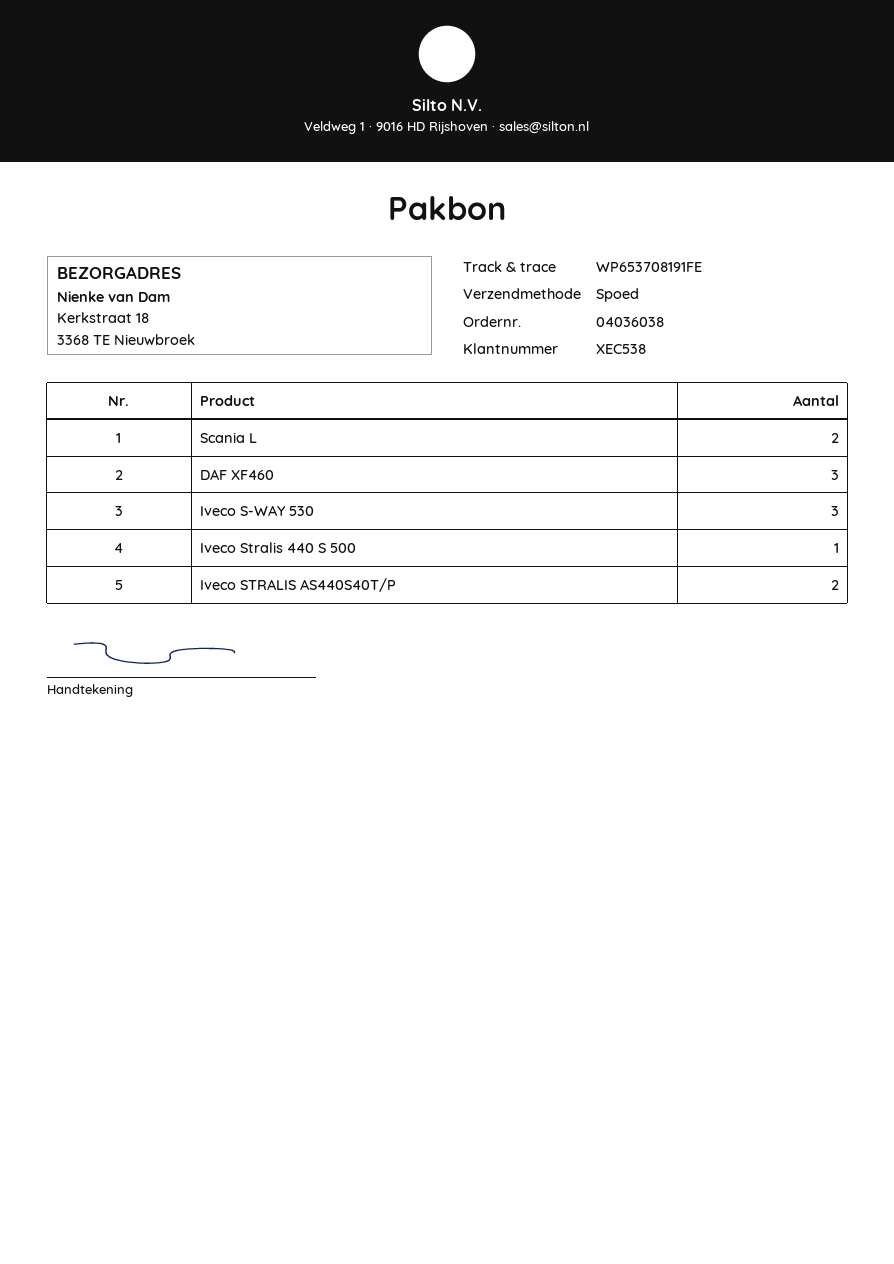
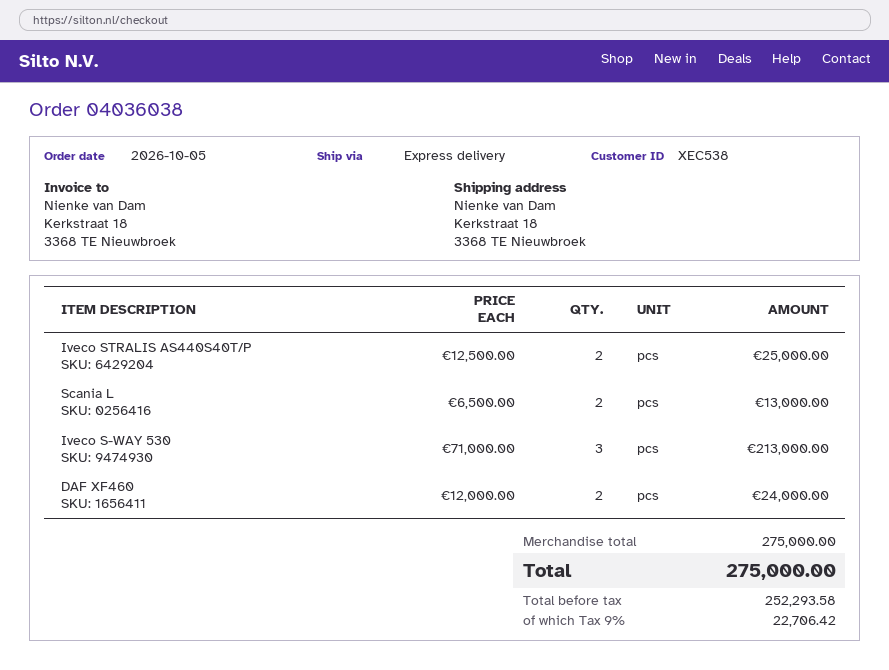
DAF XF460: 3 -> 2
Iveco Stralis 440 S 500: 1 -> none

